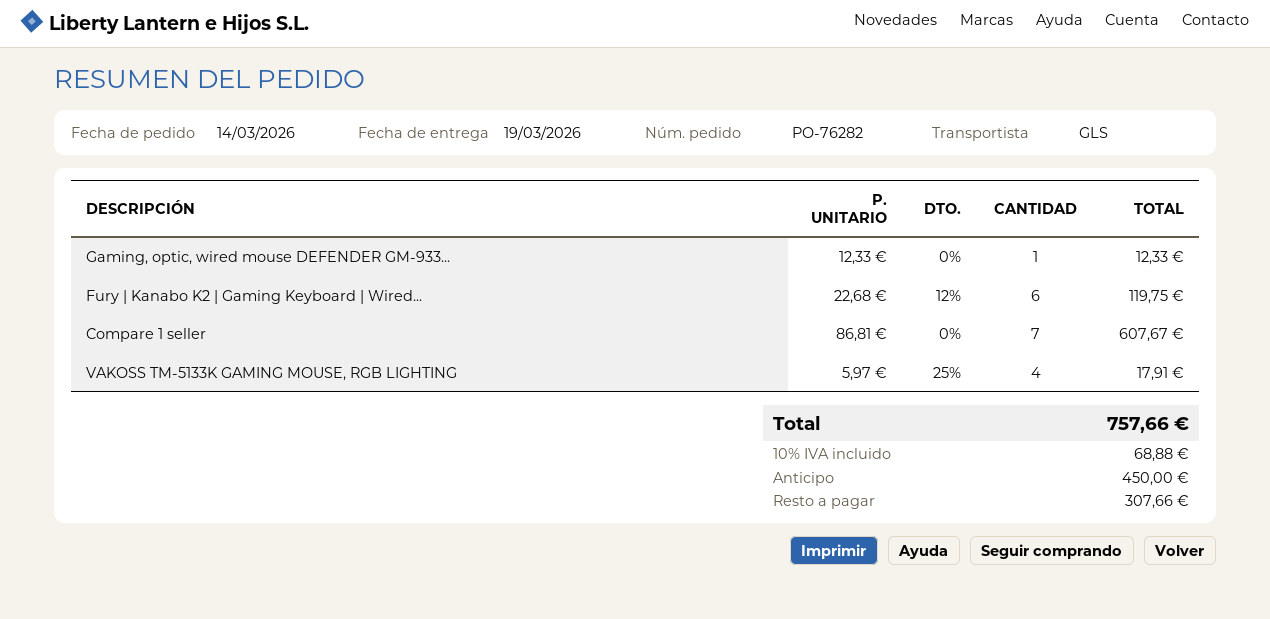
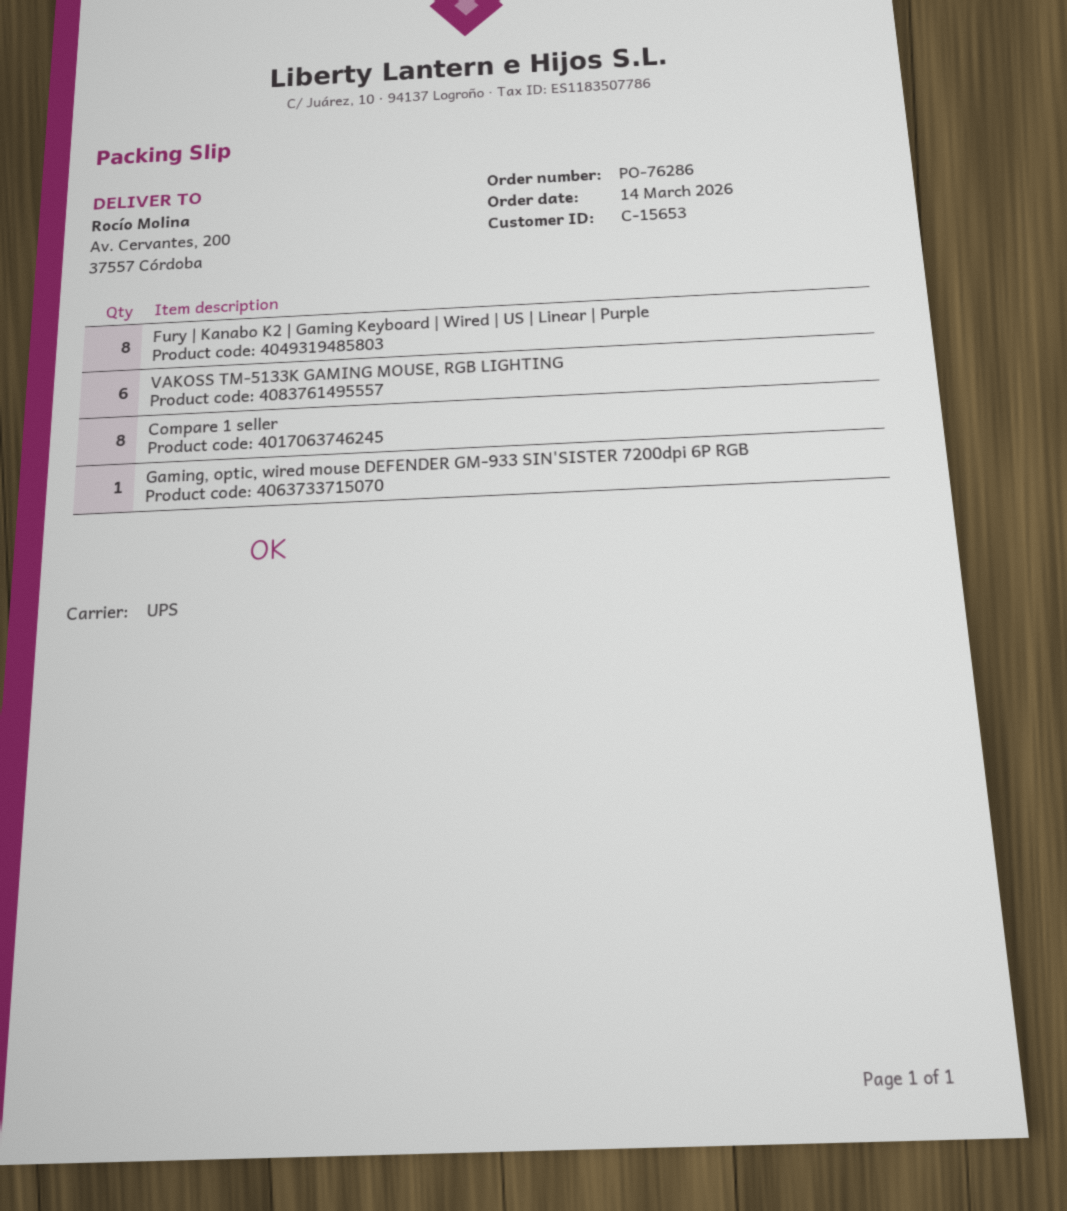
order number: PO-76282 -> PO-76286
shipping method: GLS -> UPS
Fury | Kanabo K2 | Gaming Keyboard | Wired...: 6 -> 8
Compare 1 seller: 7 -> 8
VAKOSS TM-5133K GAMING MOUSE, RGB LIGHTING: 4 -> 6

